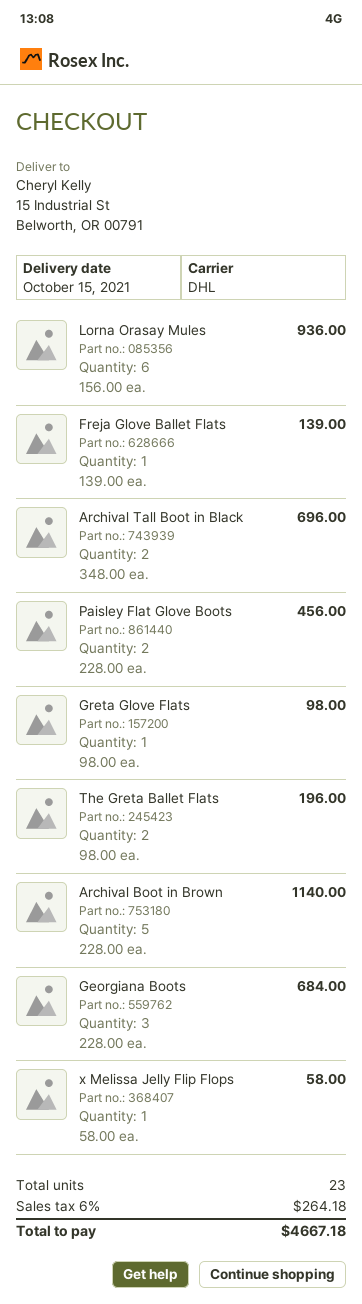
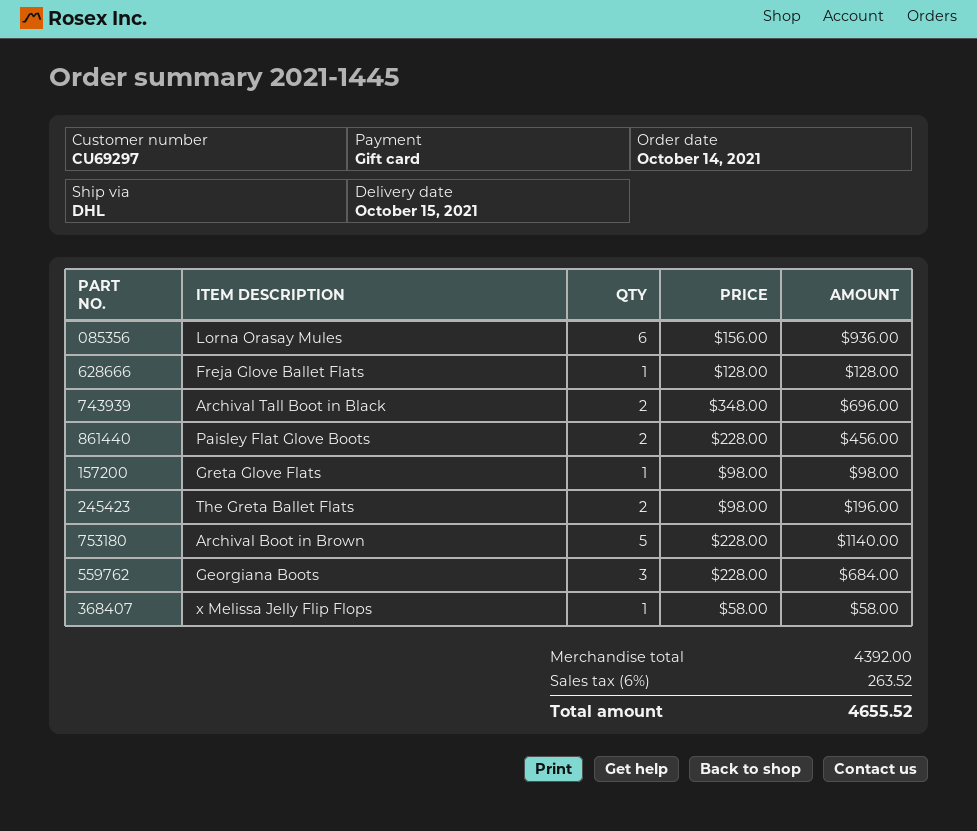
Freja Glove Ballet Flats: 1 x 139.00 = 139.00 -> 1 x 128.00 = 128.00
tax: 6% = 264.18 -> 6% = 263.52
total: 4667.18 -> 4655.52

